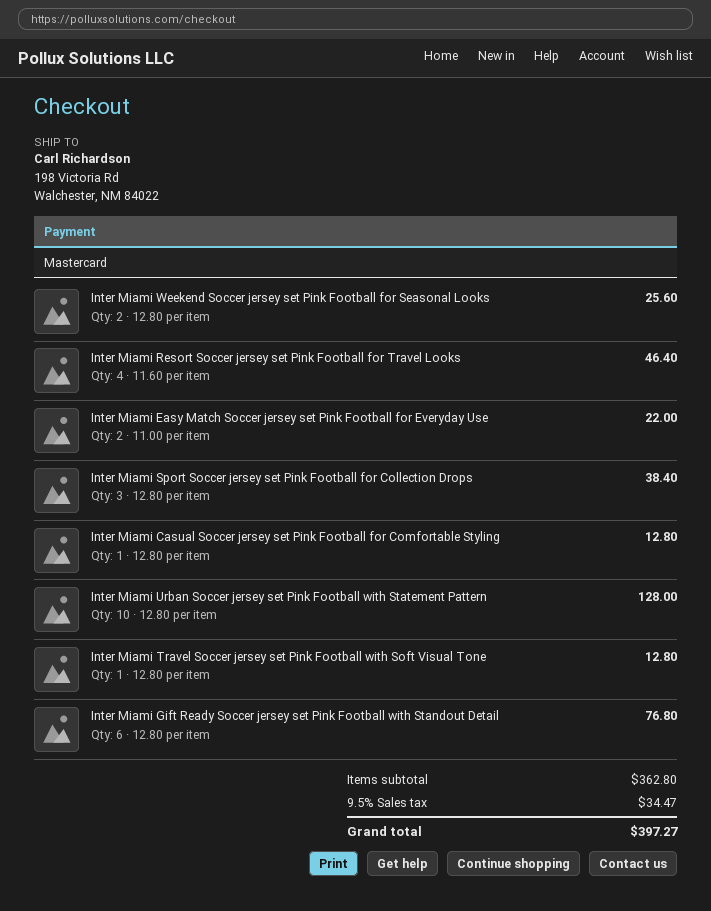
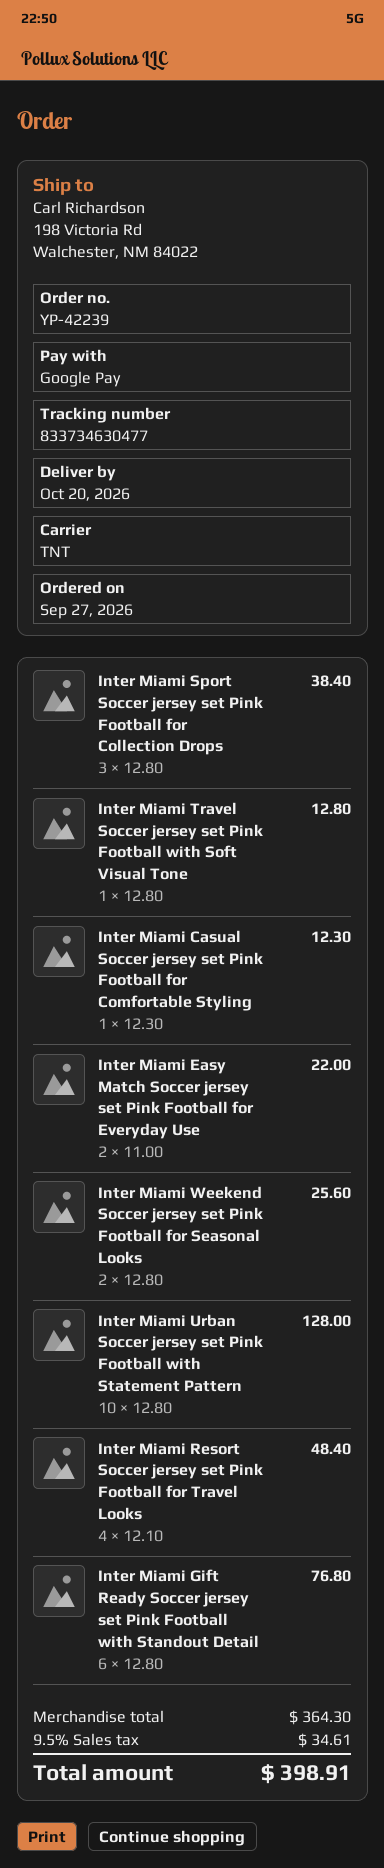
payment method: Mastercard -> Google Pay
Inter Miami Resort Soccer jersey set Pink Football for Travel Looks: 4 x 11.60 = 46.40 -> 4 x 12.10 = 48.40
Inter Miami Casual Soccer jersey set Pink Football for Comfortable Styling: 1 x 12.80 = 12.80 -> 1 x 12.30 = 12.30
subtotal: 362.80 -> 364.30
tax: 9.5% = 34.47 -> 9.5% = 34.61
total: 397.27 -> 398.91

